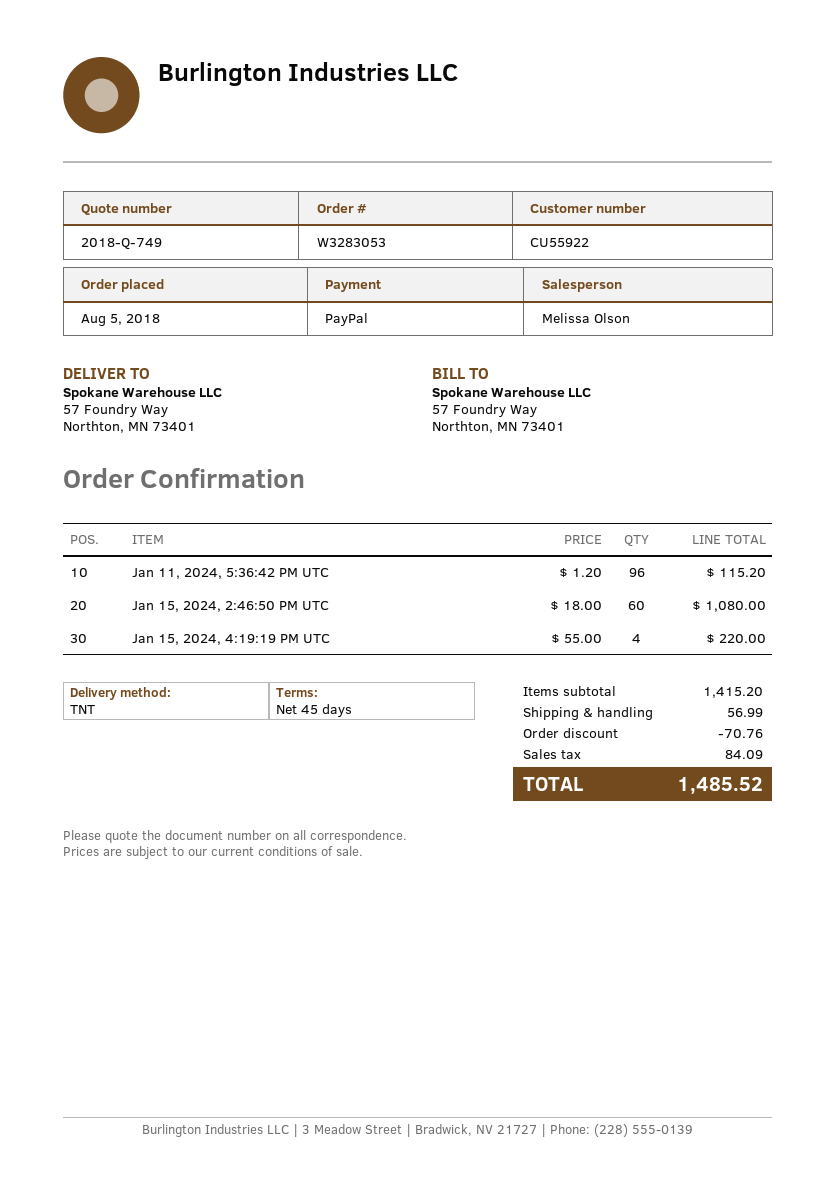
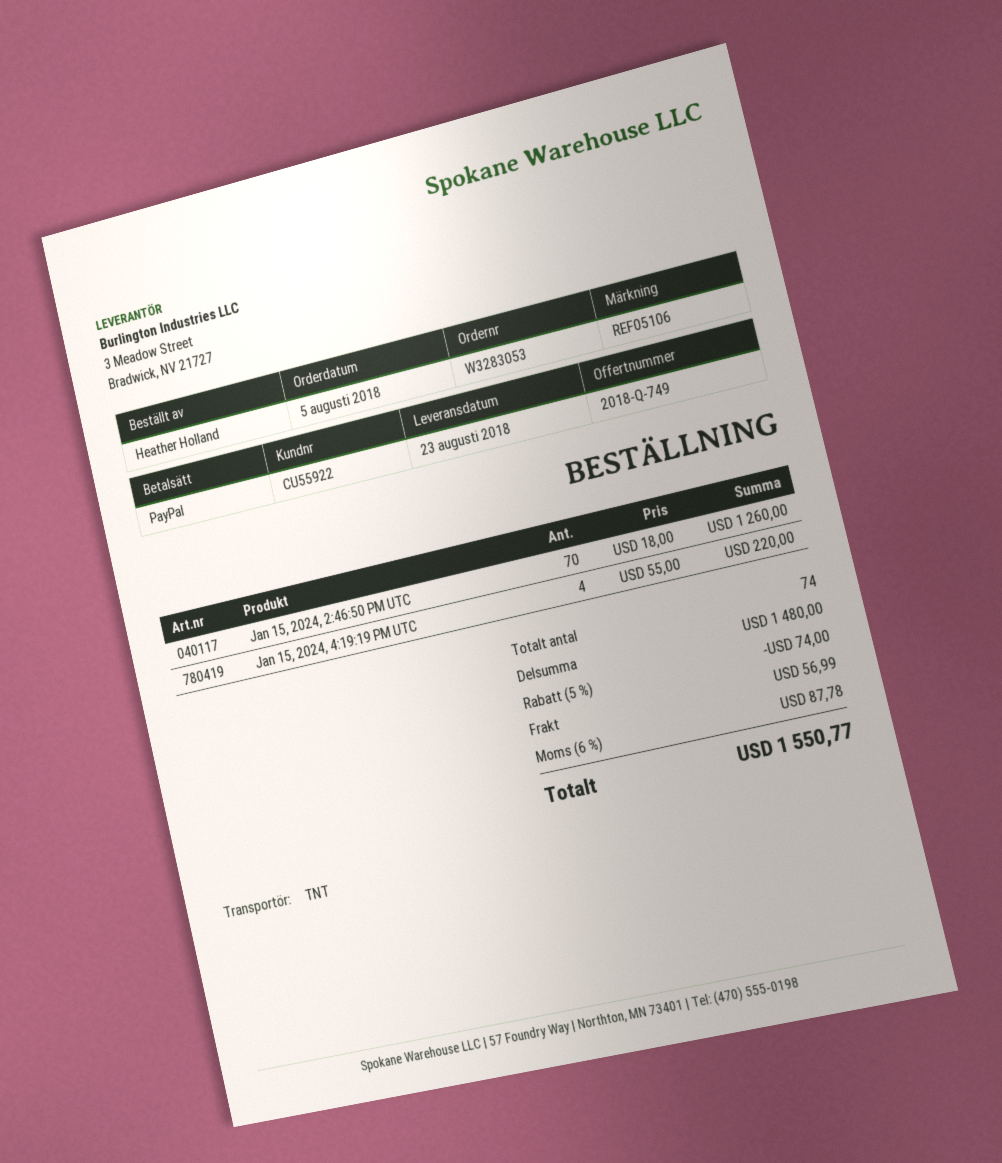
Jan 11, 2024, 5:36:42 PM UTC: 96 x 1.20 = 115.20 -> none
Jan 15, 2024, 2:46:50 PM UTC: 60 x 18.00 = 1080.00 -> 70 x 18.00 = 1260.00
subtotal: 1415.20 -> 1480.00
discount: 70.76 -> 74.00
tax: 84.09 -> 87.78
total: 1485.52 -> 1550.77

